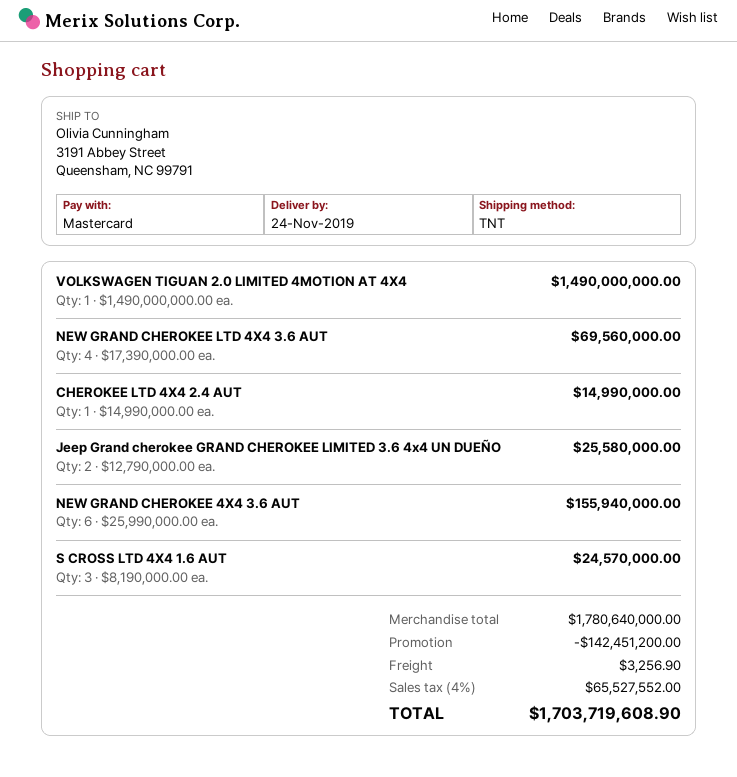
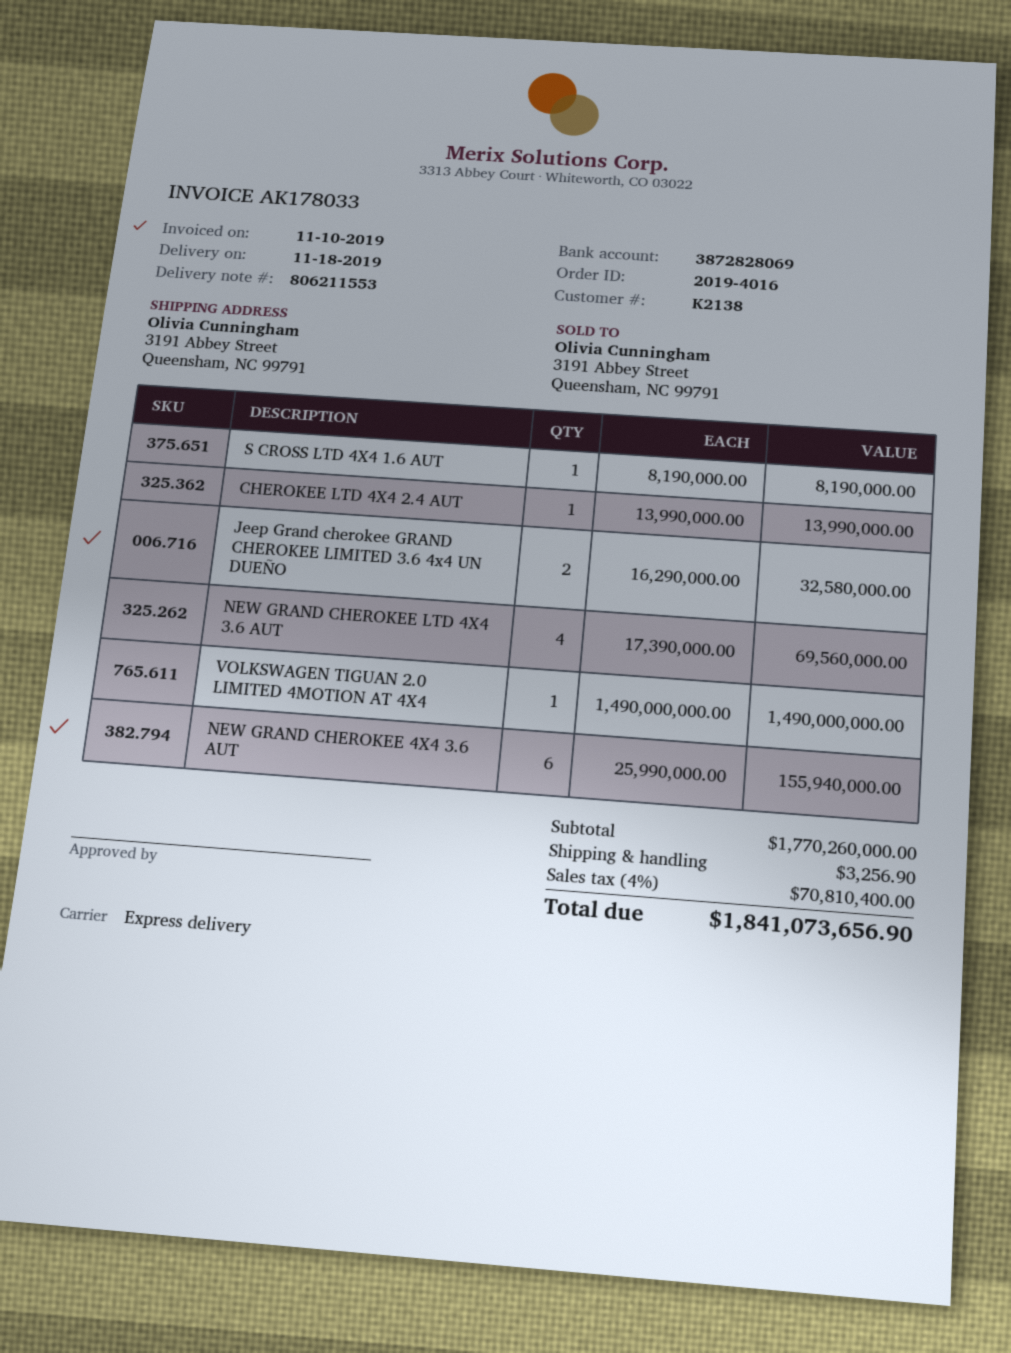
delivery date: 2019-11-24 -> 2019-11-18
shipping method: TNT -> express
CHEROKEE LTD 4X4 2.4 AUT: 1 x 14990000.00 = 14990000.00 -> 1 x 13990000.00 = 13990000.00
Jeep Grand cherokee GRAND CHEROKEE LIMITED 3.6 4x4 UN DUEÑO: 2 x 12790000.00 = 25580000.00 -> 2 x 16290000.00 = 32580000.00
S CROSS LTD 4X4 1.6 AUT: 3 x 8190000.00 = 24570000.00 -> 1 x 8190000.00 = 8190000.00
subtotal: 1780640000.00 -> 1770260000.00
discount: 142451200.00 -> none
tax: 4% = 65527552.00 -> 4% = 70810400.00
total: 1703719608.90 -> 1841073656.90

